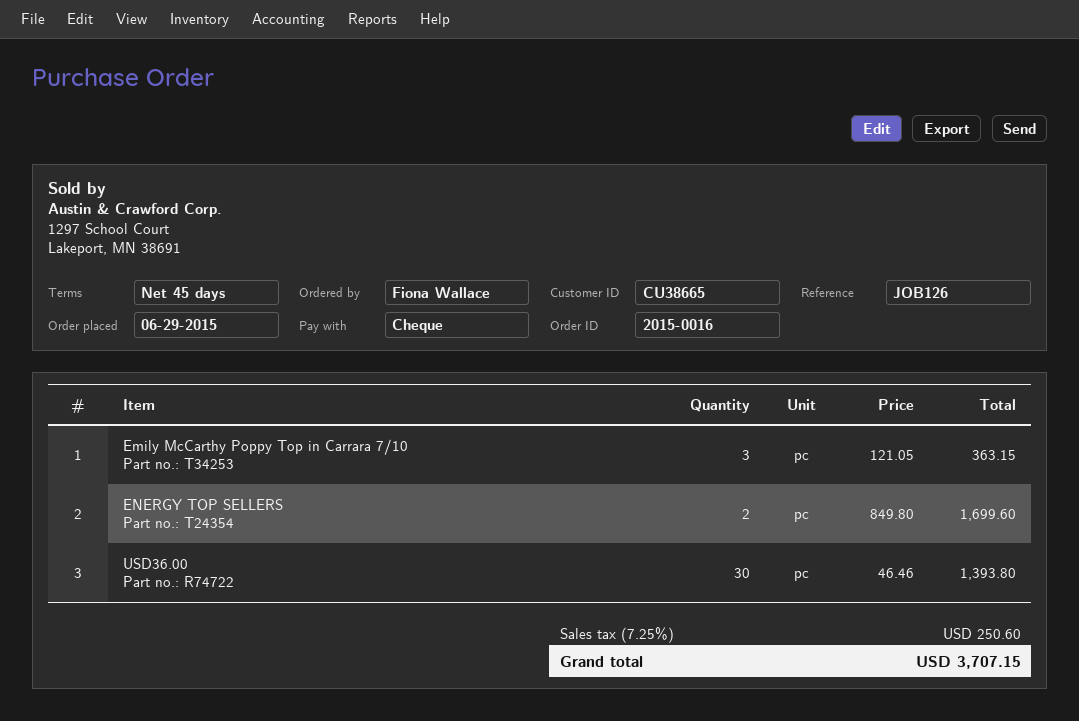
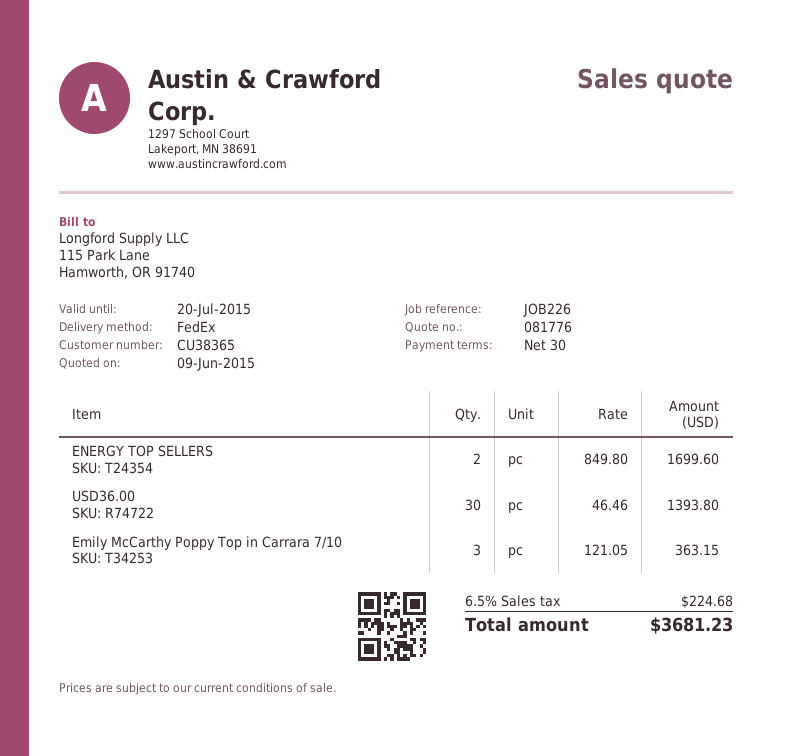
payment terms: 45 days -> 30 days
customer number: CU38665 -> CU38365
reference: JOB126 -> JOB226
tax: 7.25% = 250.60 -> 6.5% = 224.68
total: 3707.15 -> 3681.23

